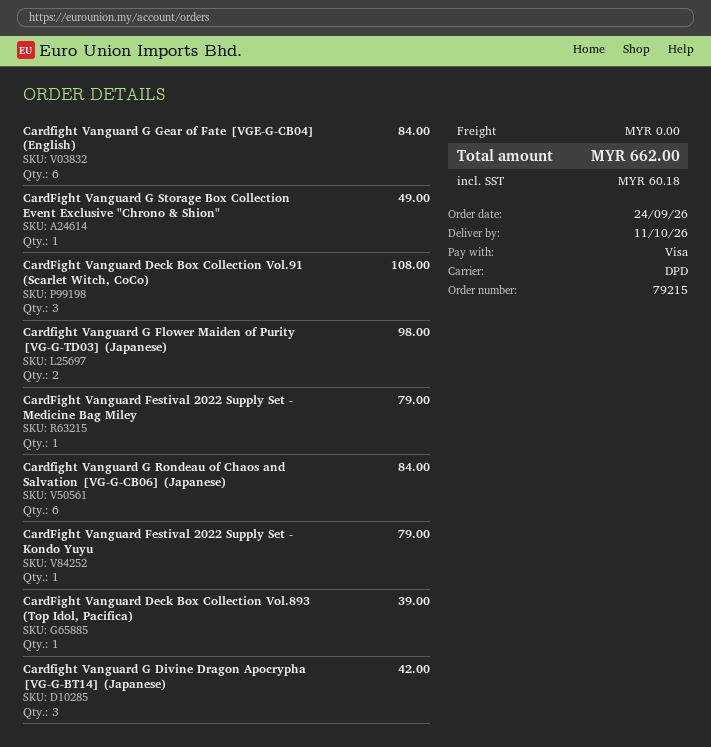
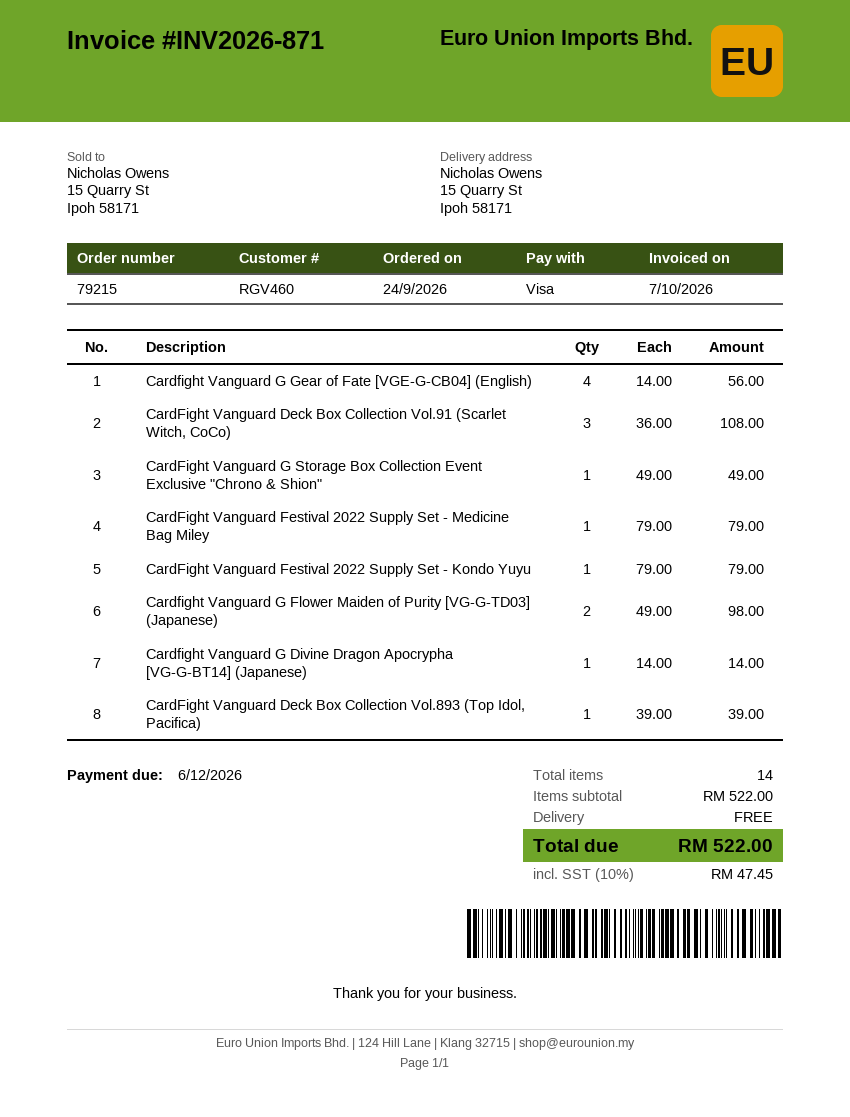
Cardfight Vanguard G Gear of Fate [VGE-G-CB04] (English): 6 for 84.00 -> 4 for 56.00
Cardfight Vanguard G Rondeau of Chaos and Salvation [VG-G-CB06] (Japanese): 6 for 84.00 -> none
Cardfight Vanguard G Divine Dragon Apocrypha [VG-G-BT14] (Japanese): 3 for 42.00 -> 1 for 14.00
tax: 60.18 -> 47.45
total: 662.00 -> 522.00

